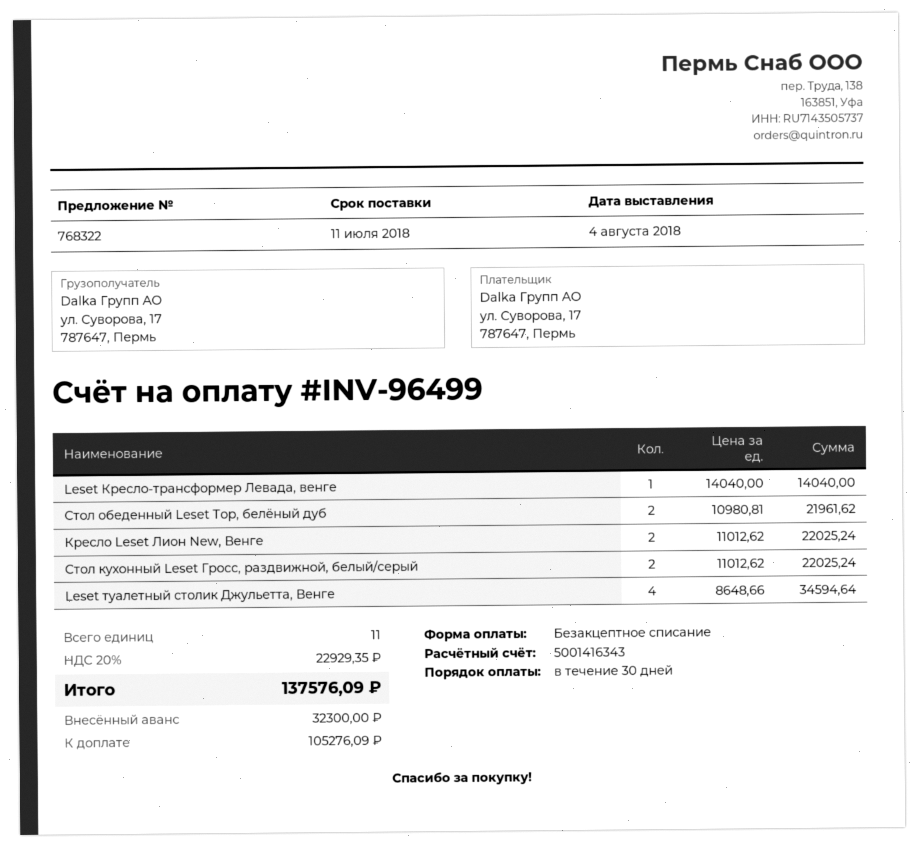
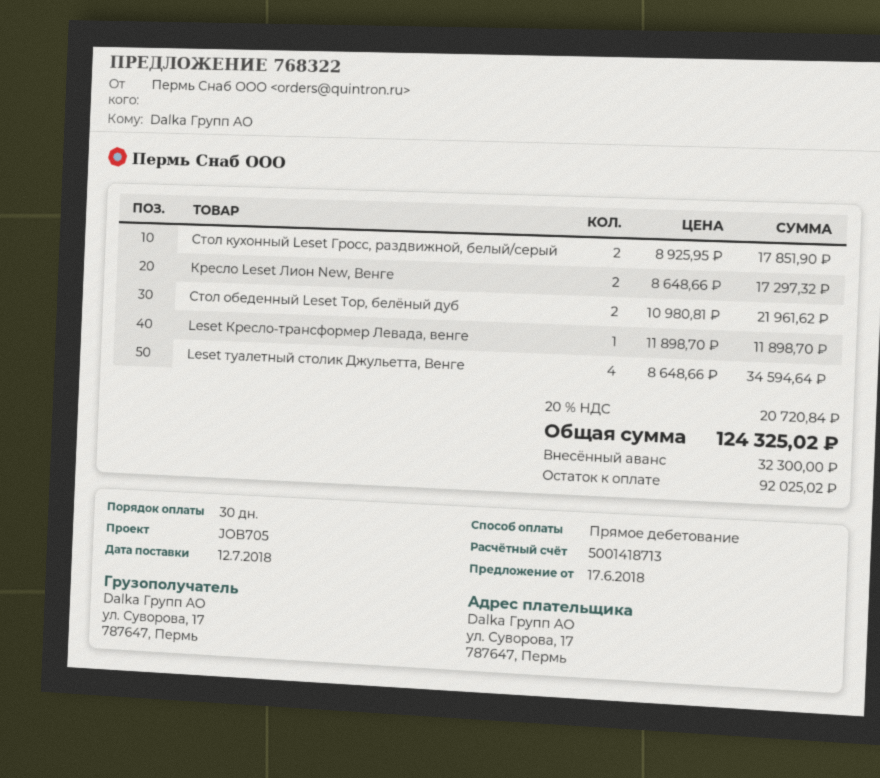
delivery date: 2018-07-11 -> 2018-07-12
bank account: 5001416343 -> 5001418713
Leset Кресло-трансформер Левада, венге: 1 x 14040.00 = 14040.00 -> 1 x 11898.70 = 11898.70
Кресло Leset Лион New, Венге: 2 x 11012.62 = 22025.24 -> 2 x 8648.66 = 17297.32
Стол кухонный Leset Гросс, раздвижной, белый/серый: 2 x 11012.62 = 22025.24 -> 2 x 8925.95 = 17851.90
tax: 20% = 22929.35 -> 20% = 20720.84
total: 137576.09 -> 124325.02
balance: 105276.09 -> 92025.02

